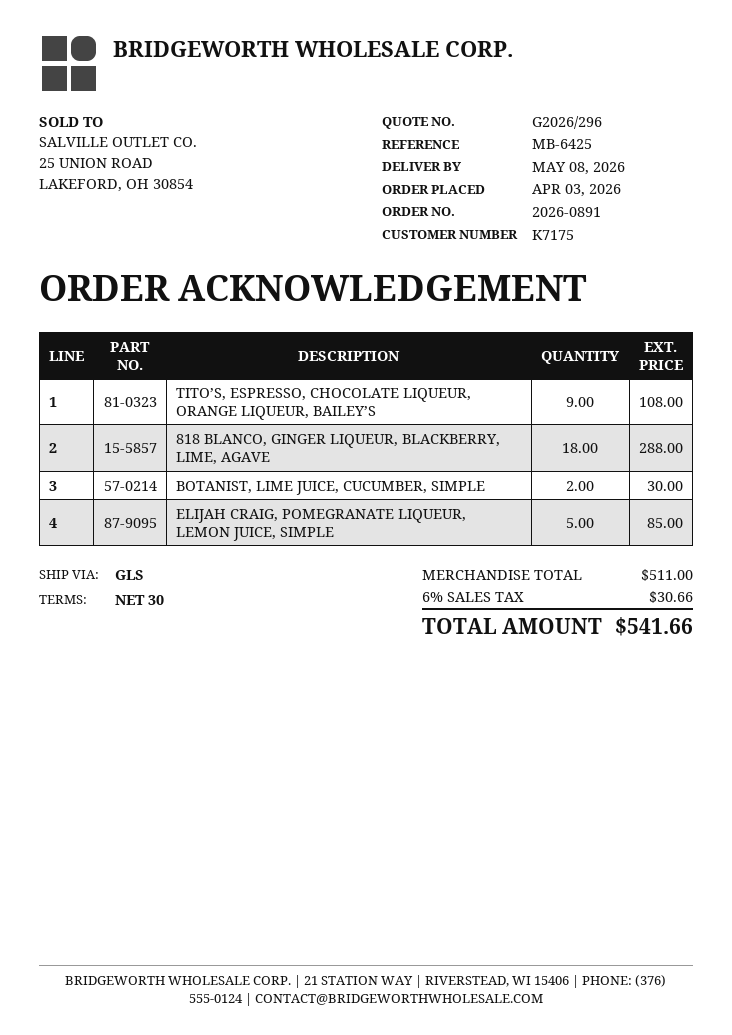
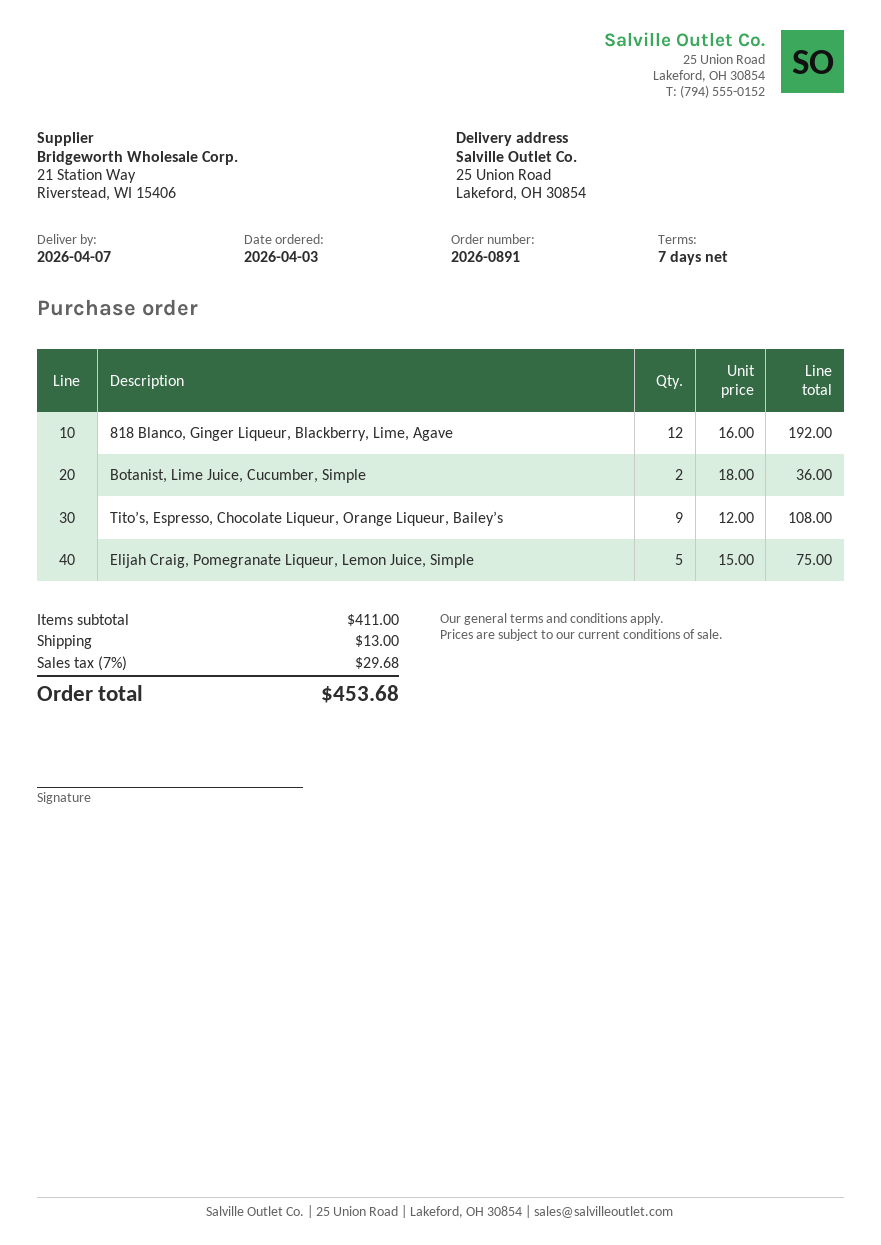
delivery date: 2026-05-08 -> 2026-04-07
payment terms: 30 days -> 7 days
818 BLANCO, GINGER LIQUEUR, BLACKBERRY, LIME, AGAVE: 18 for 288.00 -> 12 for 192.00
BOTANIST, LIME JUICE, CUCUMBER, SIMPLE: 2 for 30.00 -> 2 for 36.00
ELIJAH CRAIG, POMEGRANATE LIQUEUR, LEMON JUICE, SIMPLE: 5 for 85.00 -> 5 for 75.00
subtotal: 511.00 -> 411.00
shipping: none -> 13.00
tax: 6% = 30.66 -> 7% = 29.68
total: 541.66 -> 453.68

